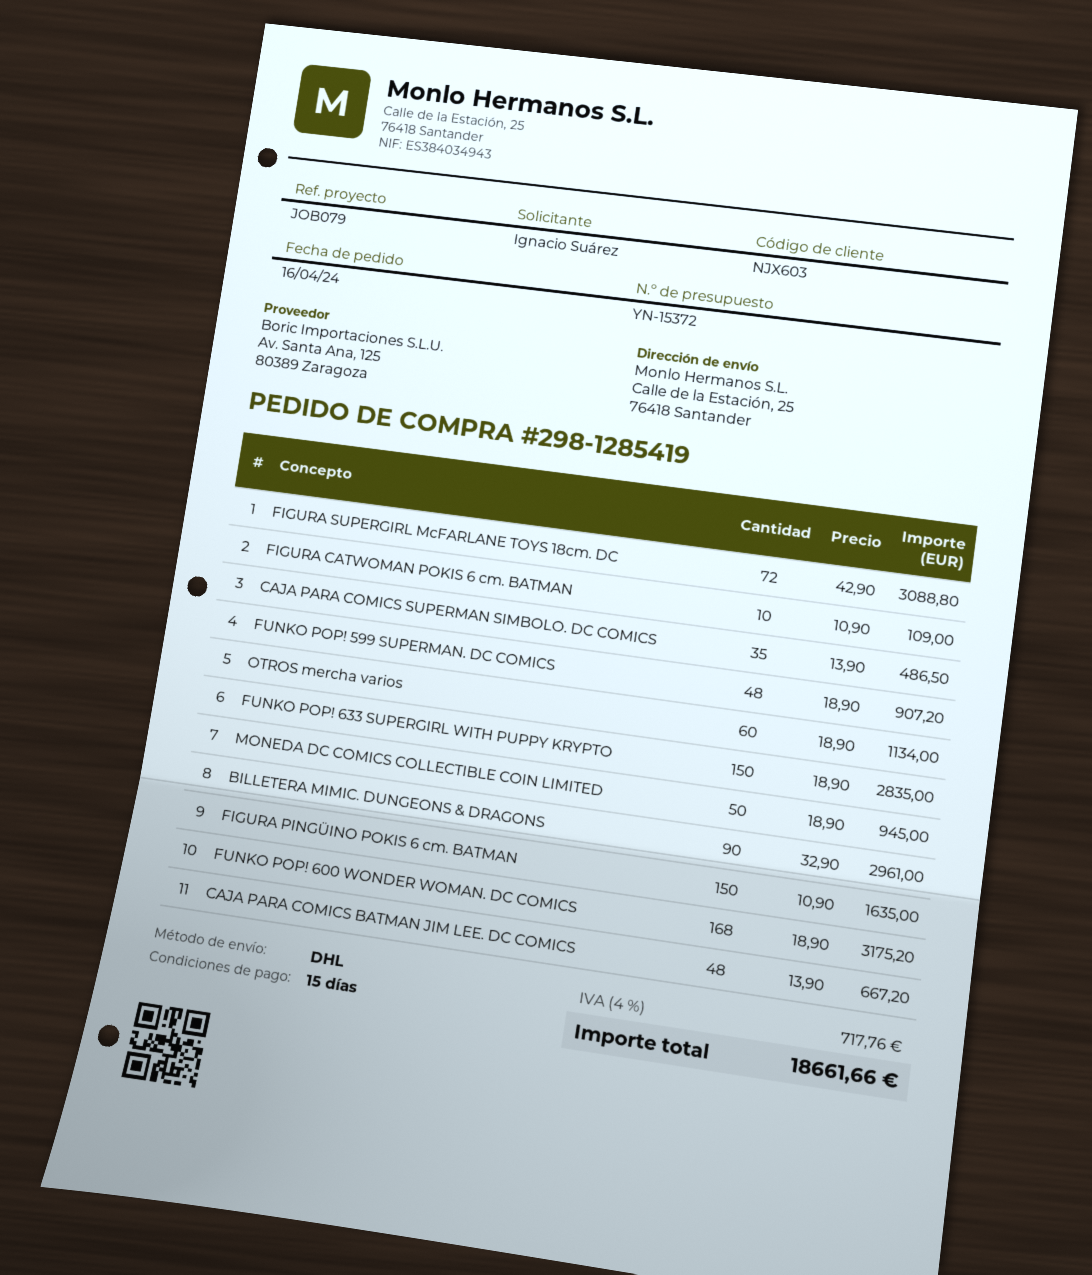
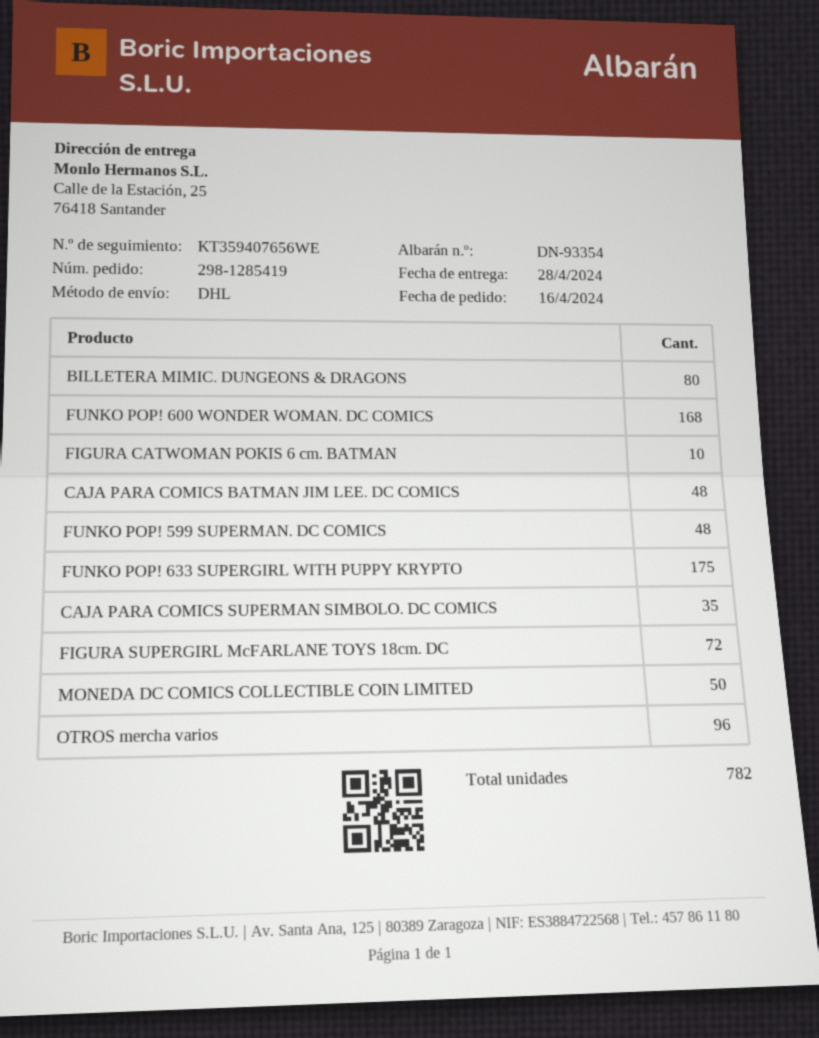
OTROS mercha varios: 60 -> 96
FUNKO POP! 633 SUPERGIRL WITH PUPPY KRYPTO: 150 -> 175
BILLETERA MIMIC. DUNGEONS & DRAGONS: 90 -> 80
FIGURA PINGÜINO POKIS 6 cm. BATMAN: 150 -> none

